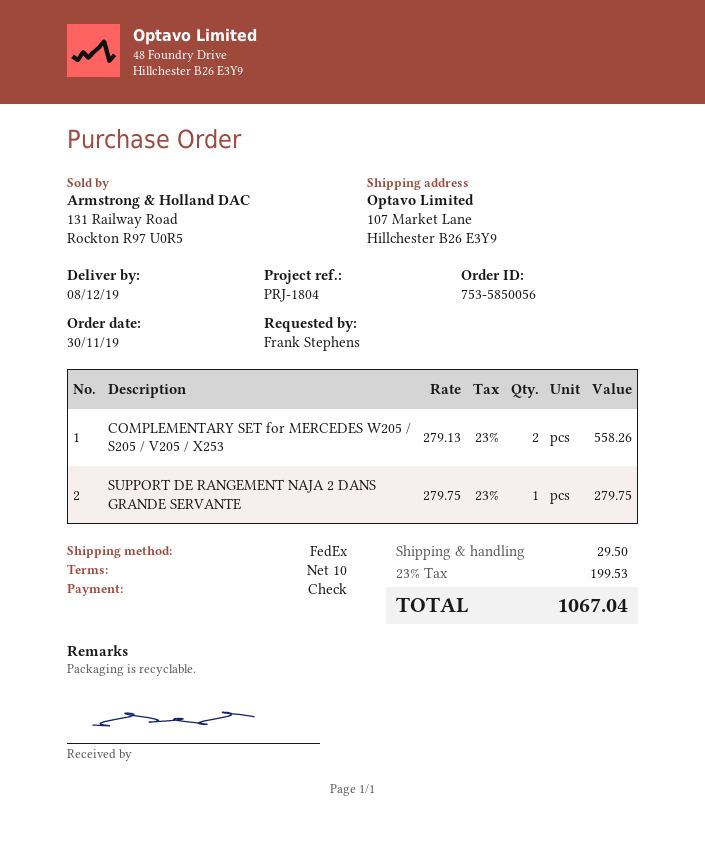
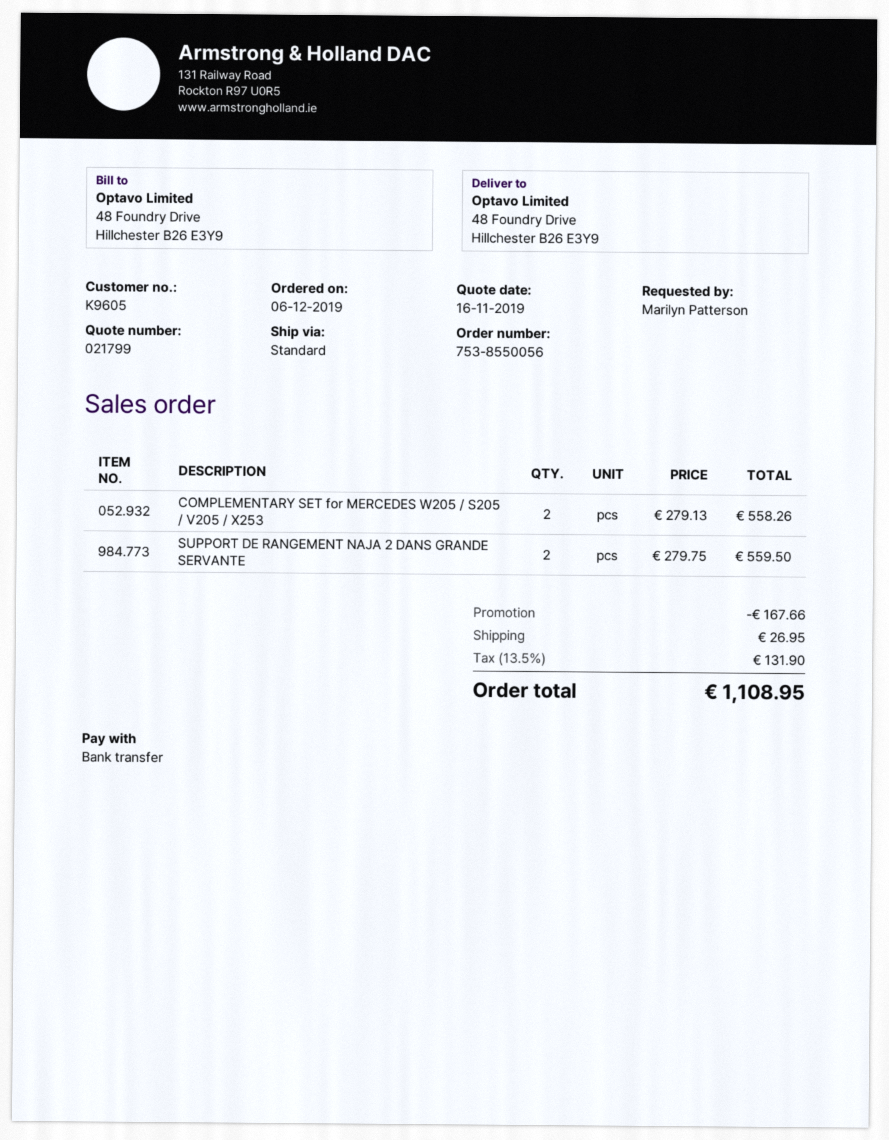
order number: 753-5850056 -> 753-8550056
order date: 2019-11-30 -> 2019-12-06
ordered by: Frank Stephens -> Marilyn Patterson
payment method: cheque -> bank transfer
shipping method: FedEx -> standard
ship to: 107 Market Lane, Hillchester B26 E3Y9 -> 48 Foundry Drive, Hillchester B26 E3Y9
SUPPORT DE RANGEMENT NAJA 2 DANS GRANDE SERVANTE: 1 x 279.75 = 279.75 -> 2 x 279.75 = 559.50
discount: none -> 167.66
shipping: 29.50 -> 26.95
tax: 23% = 199.53 -> 13.5% = 131.90
total: 1067.04 -> 1108.95

